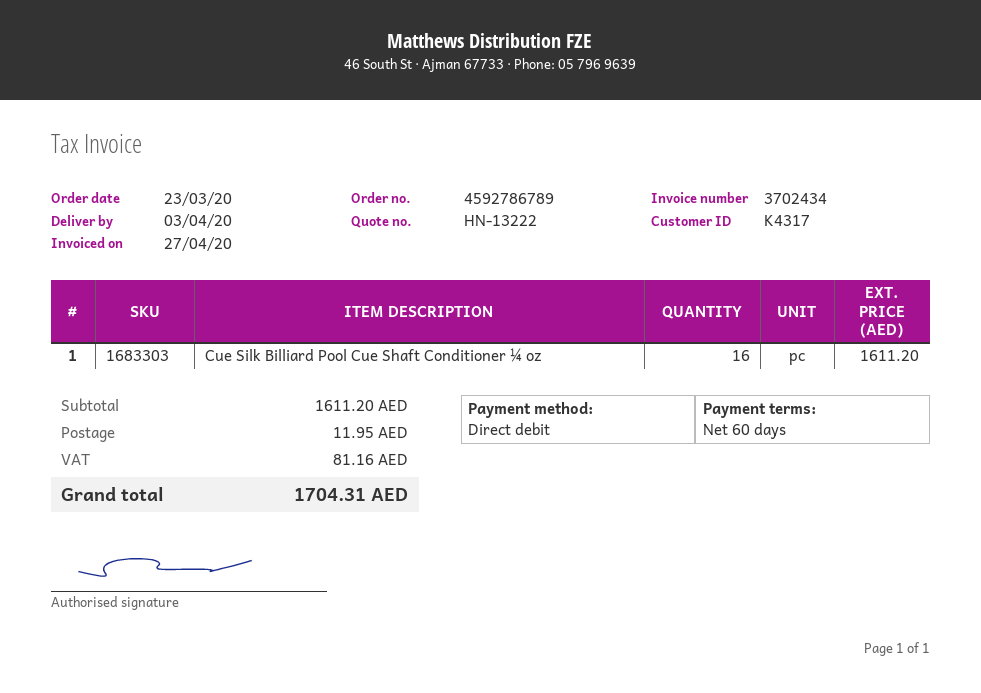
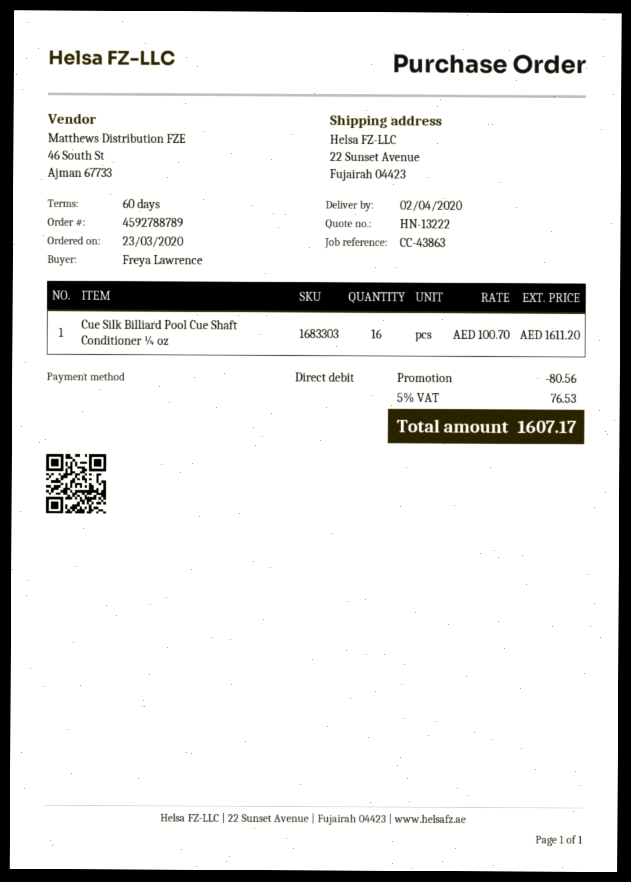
order number: 4592786789 -> 4592788789
delivery date: 2020-04-03 -> 2020-04-02
discount: none -> 80.56
shipping: 11.95 -> none
tax: 81.16 -> 76.53
total: 1704.31 -> 1607.17

